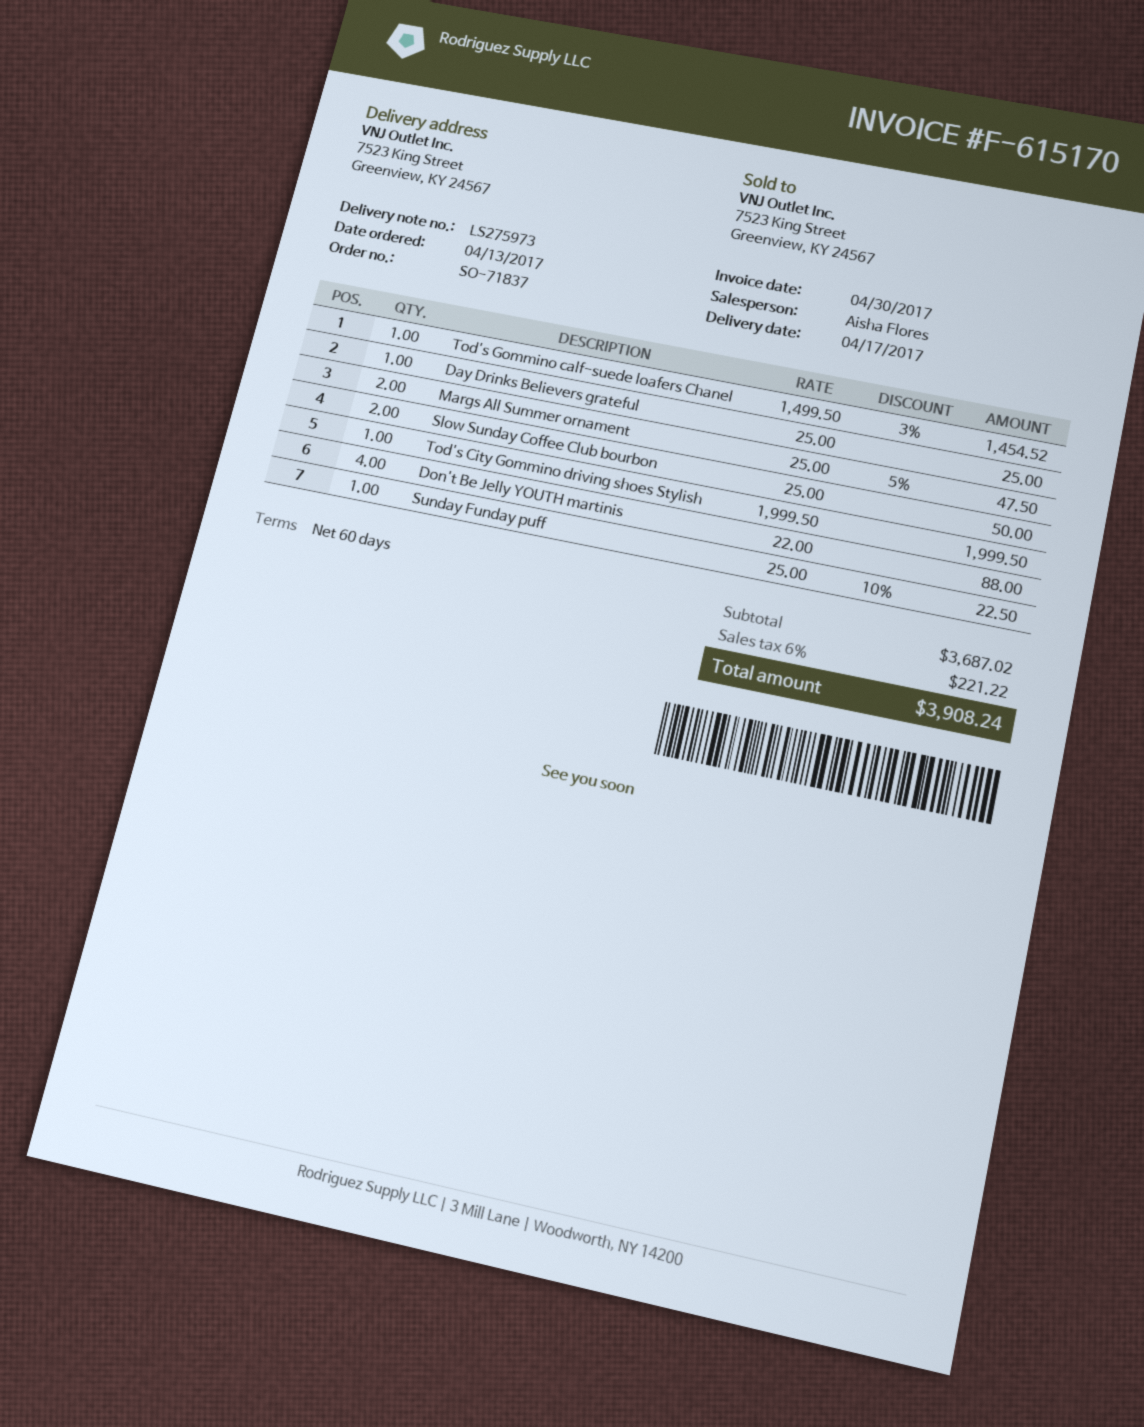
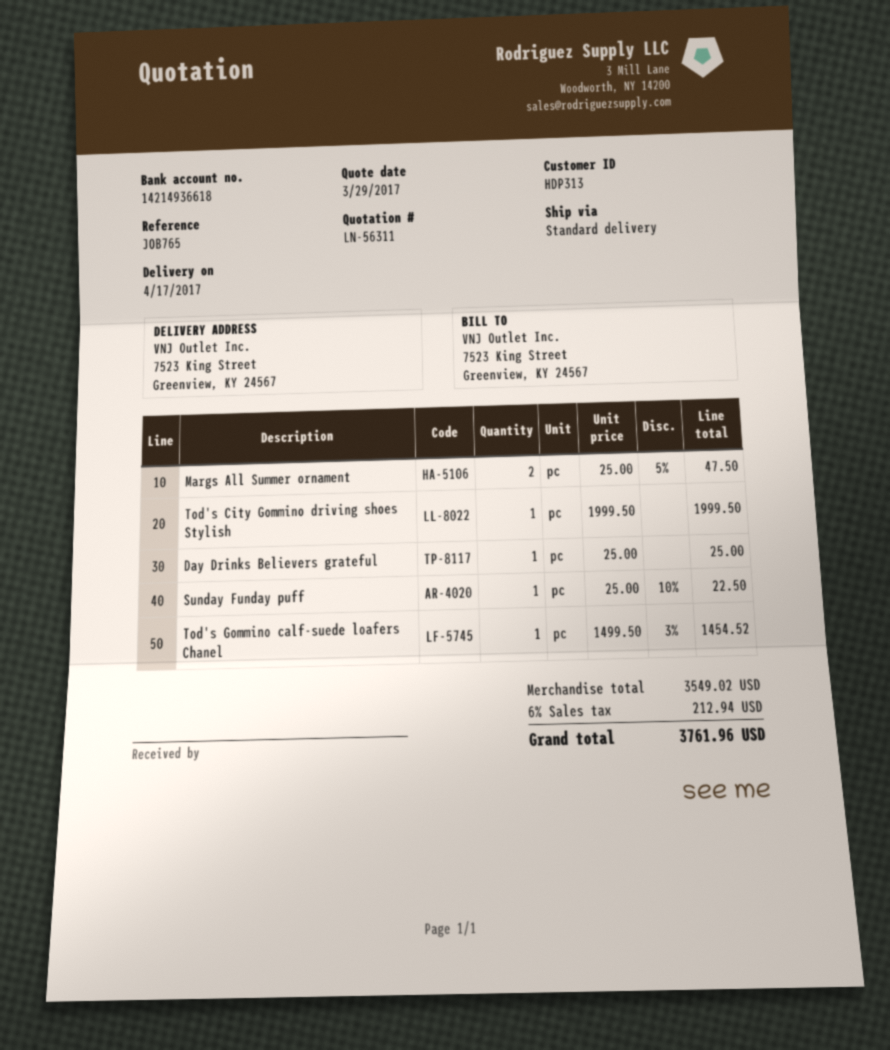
Slow Sunday Coffee Club bourbon: 2 x 25.00 = 50.00 -> none
Don't Be Jelly YOUTH martinis: 4 x 22.00 = 88.00 -> none
subtotal: 3687.02 -> 3549.02
tax: 6% = 221.22 -> 6% = 212.94
total: 3908.24 -> 3761.96

